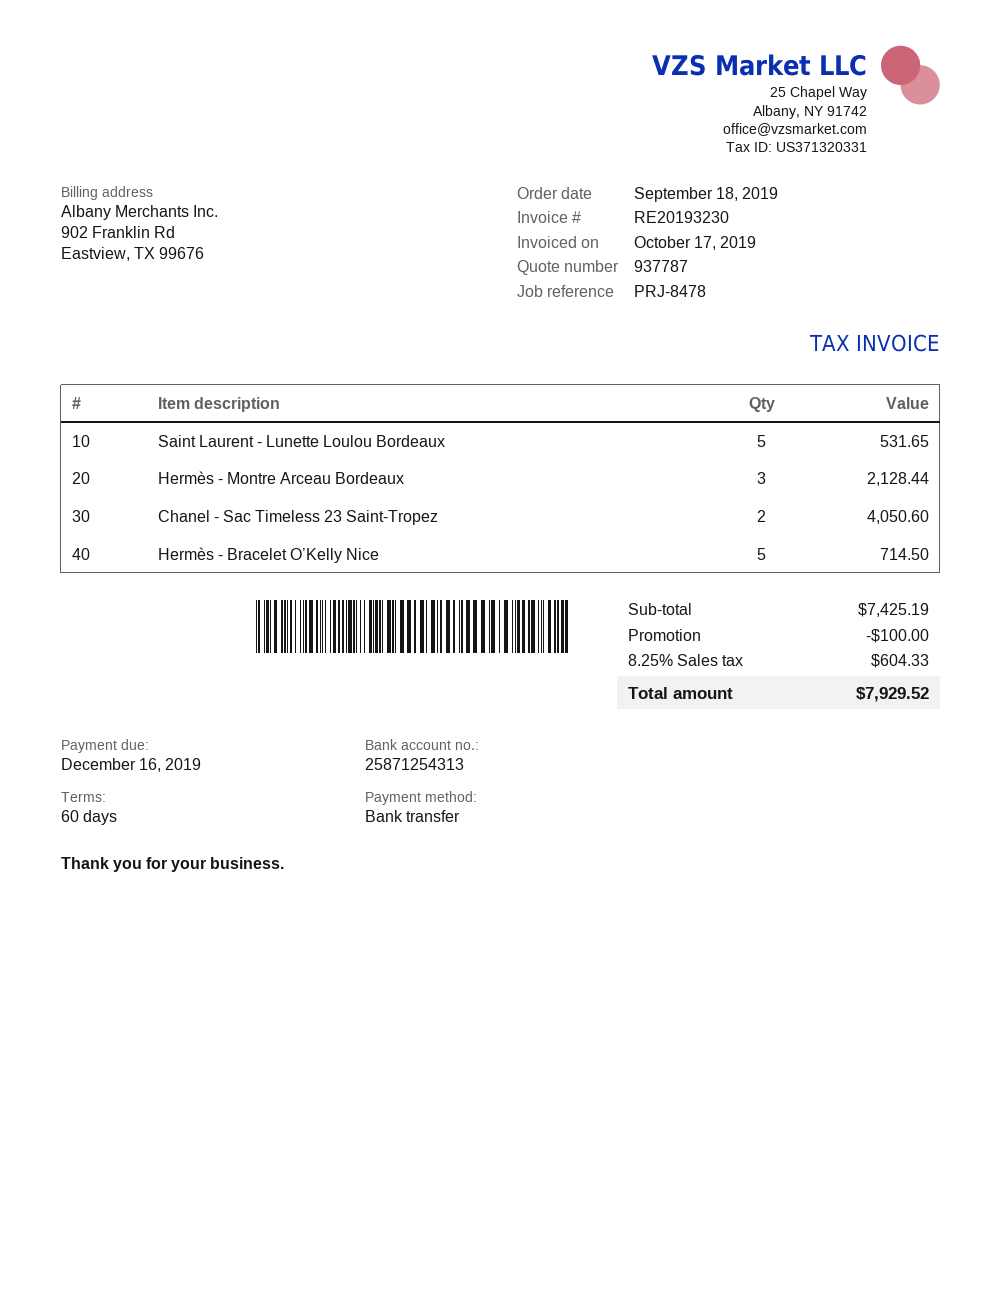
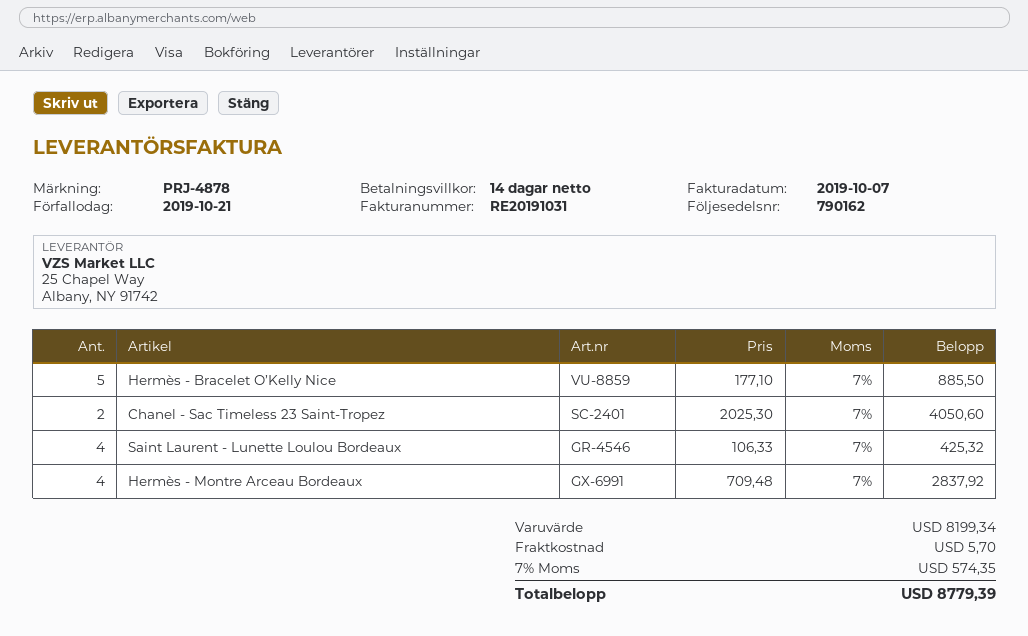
invoice number: RE20193230 -> RE20191031
invoice date: 2019-10-17 -> 2019-10-07
payment terms: 60 days -> 14 days
due date: 2019-12-16 -> 2019-10-21
reference: PRJ-8478 -> PRJ-4878
Saint Laurent - Lunette Loulou Bordeaux: 5 for 531.65 -> 4 for 425.32
Hermès - Montre Arceau Bordeaux: 3 for 2128.44 -> 4 for 2837.92
Hermès - Bracelet O’Kelly Nice: 5 for 714.50 -> 5 for 885.50
subtotal: 7425.19 -> 8199.34
discount: 100.00 -> none
shipping: none -> 5.70
tax: 8.25% = 604.33 -> 7% = 574.35
total: 7929.52 -> 8779.39

